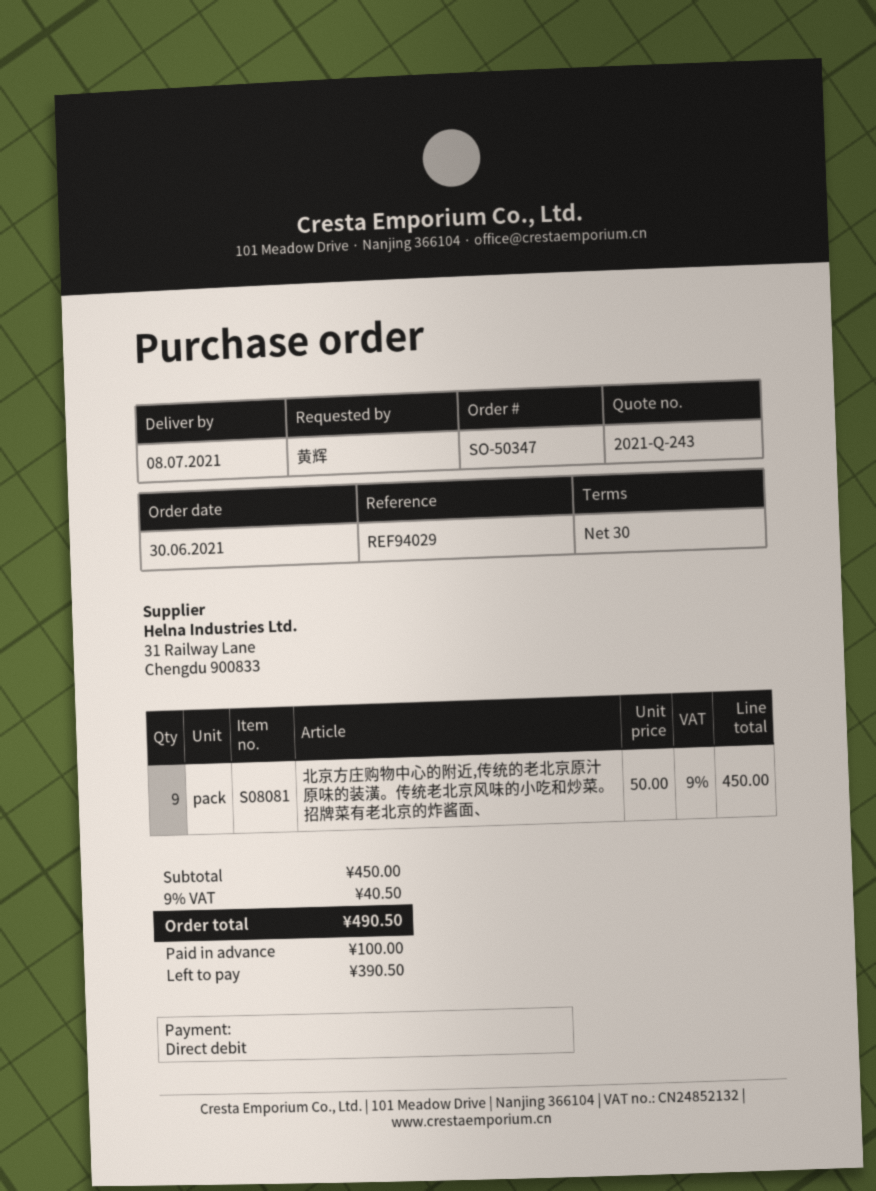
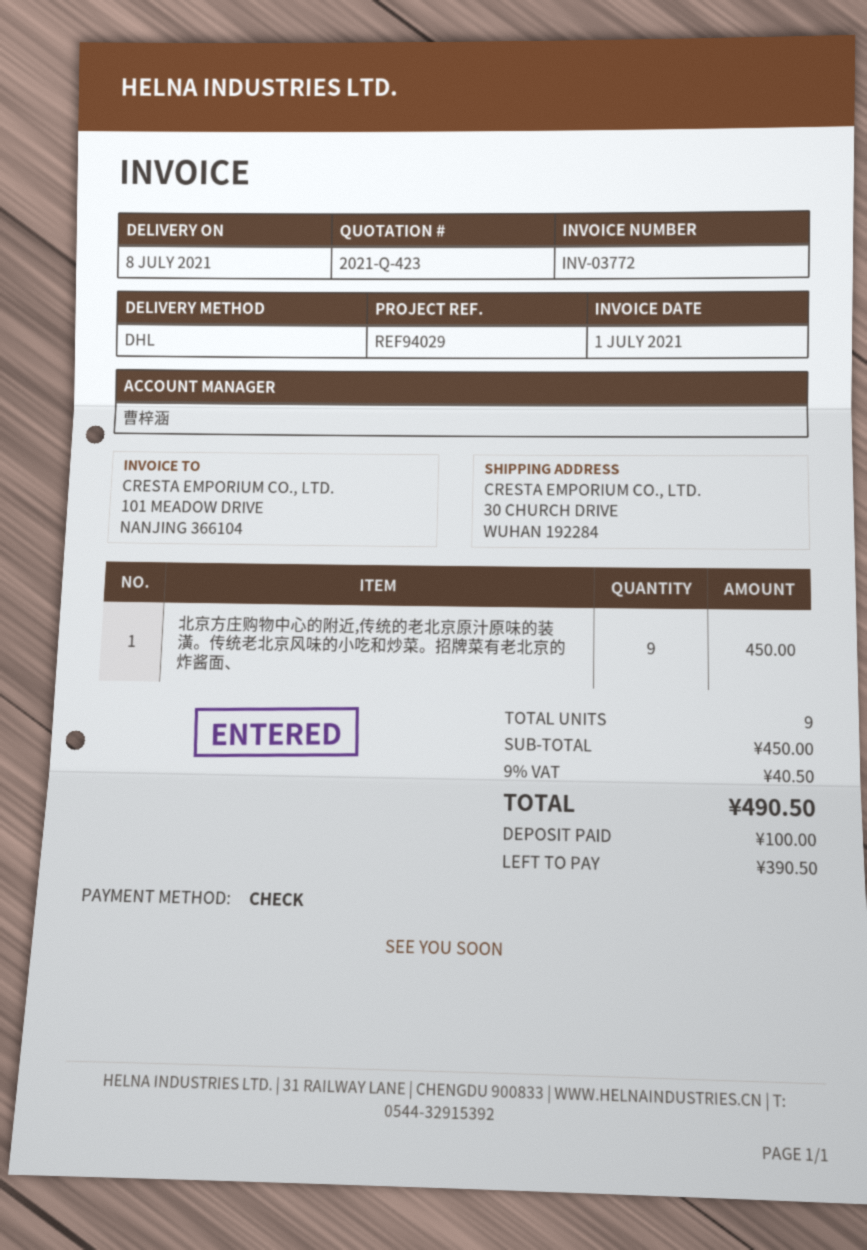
quote number: 2021-Q-243 -> 2021-Q-423
payment method: direct debit -> cheque

